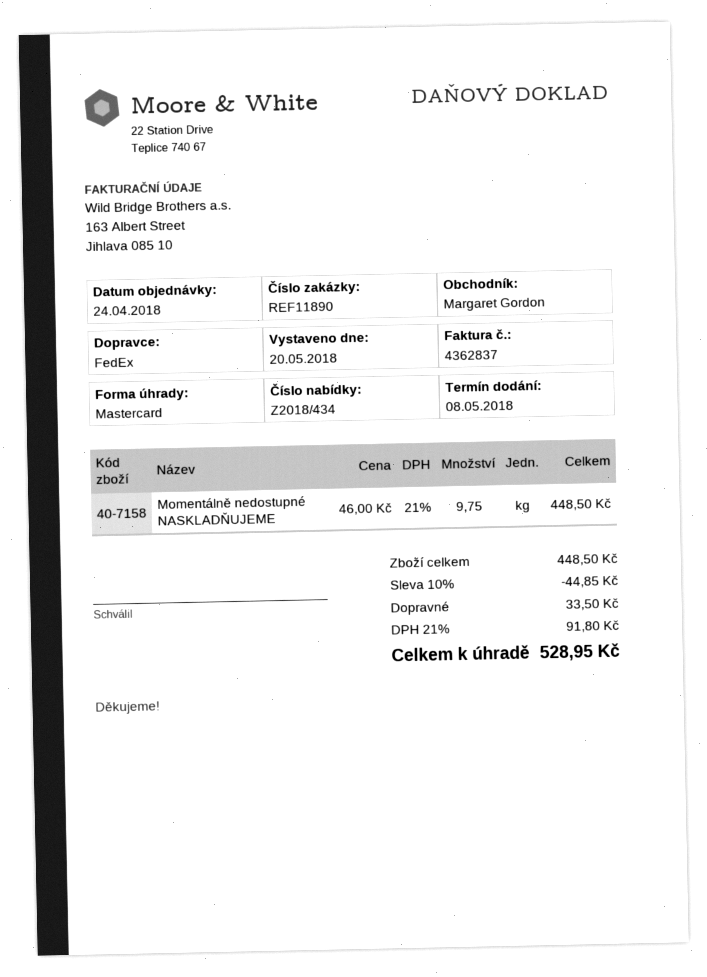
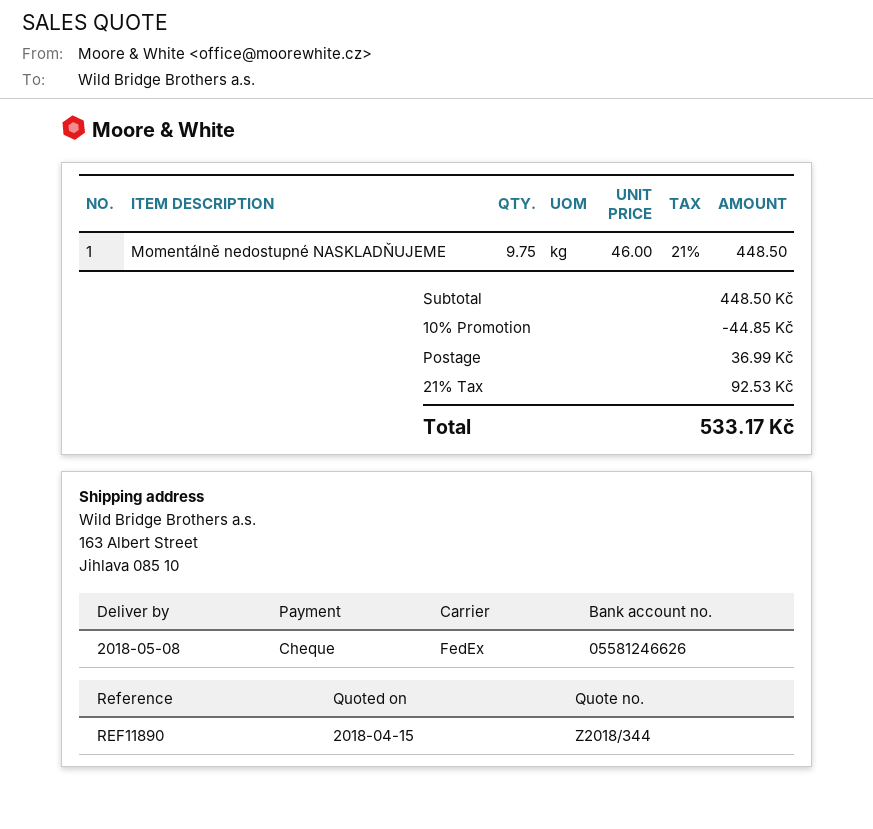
quote number: Z2018/434 -> Z2018/344
payment method: Mastercard -> cheque
shipping: 33.50 -> 36.99
tax: 21% = 91.80 -> 21% = 92.53
total: 528.95 -> 533.17

